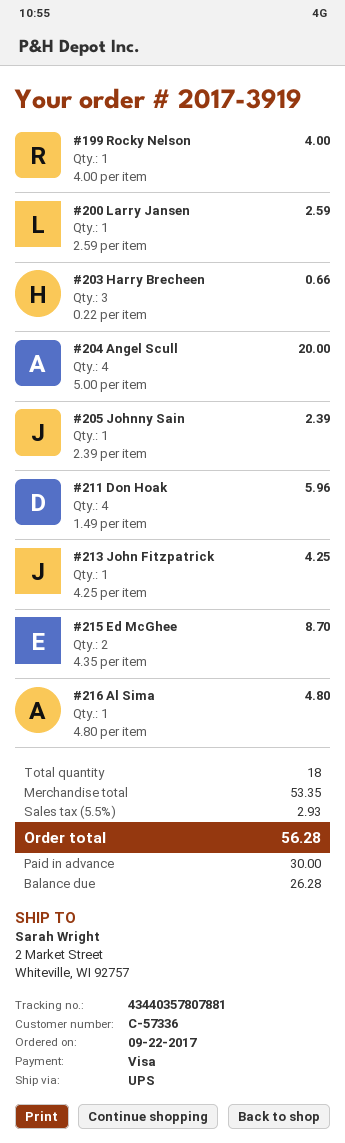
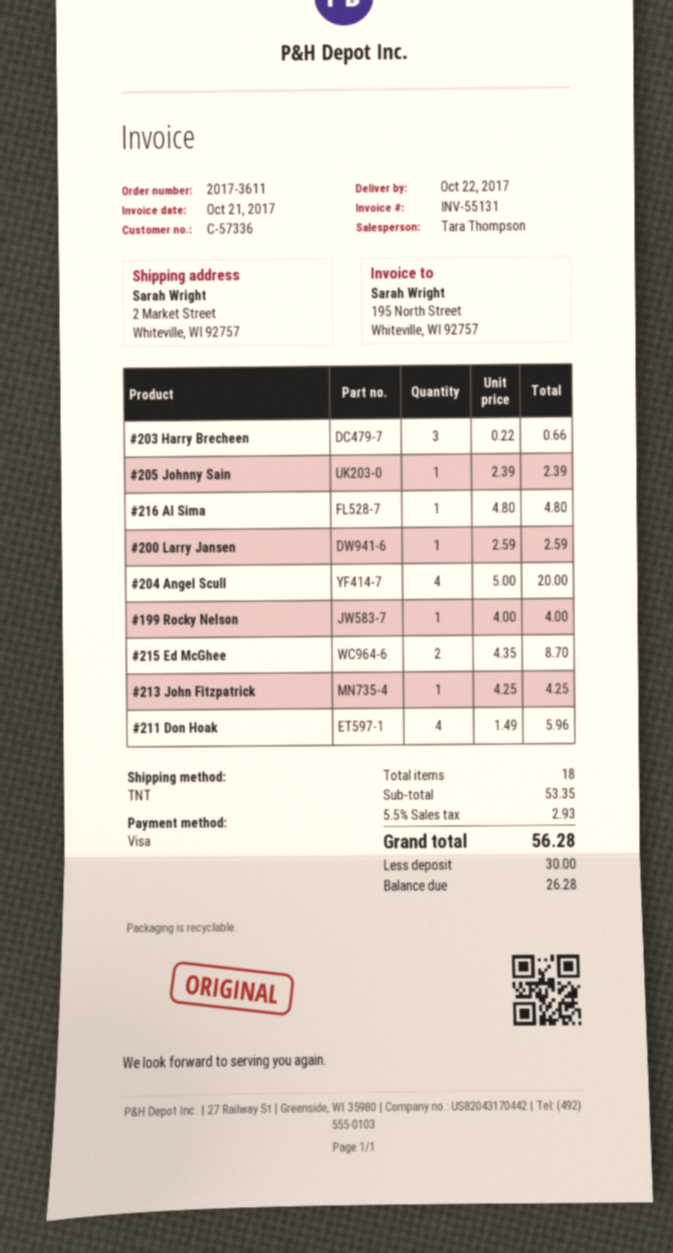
order number: 2017-3919 -> 2017-3611
shipping method: UPS -> TNT

